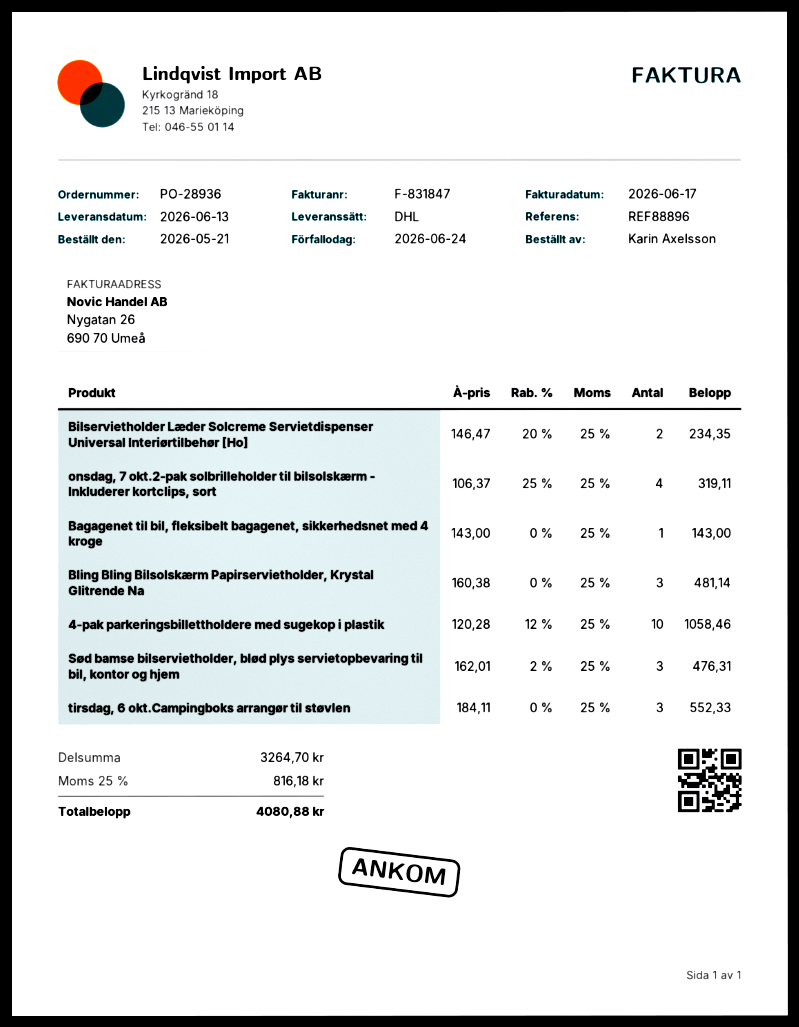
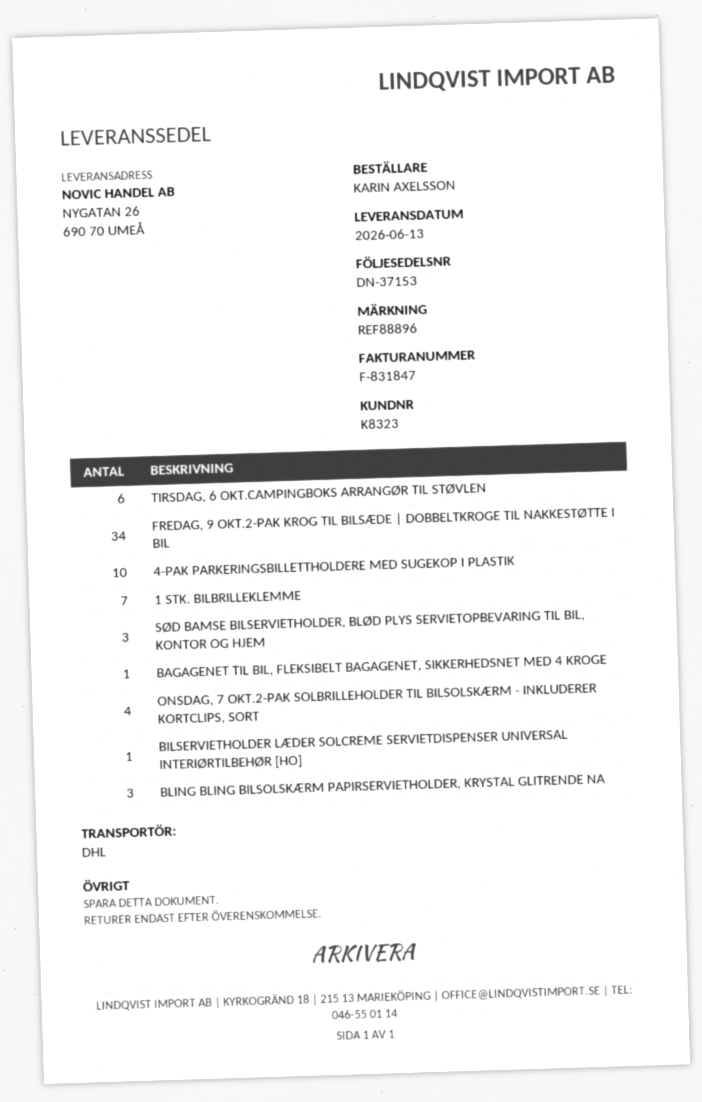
Bilservietholder Læder Solcreme Servietdispenser Universal Interiørtilbehør [Ho]: 2 -> 1
tirsdag, 6 okt.Campingboks arrangør til støvlen: 3 -> 6
FREDAG, 9 OKT.2-PAK KROG TIL BILSÆDE | DOBBELTKROGE TIL NAKKESTØTTE I BIL: none -> 34
1 STK. BILBRILLEKLEMME: none -> 7

